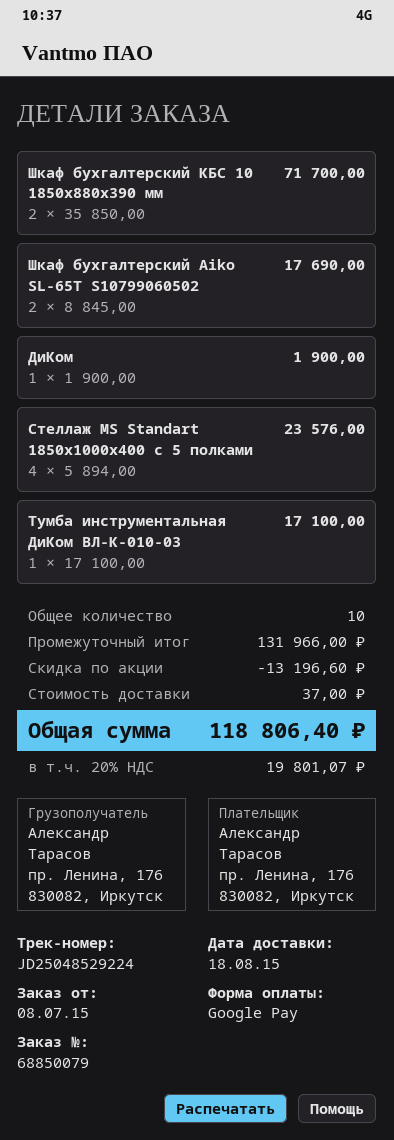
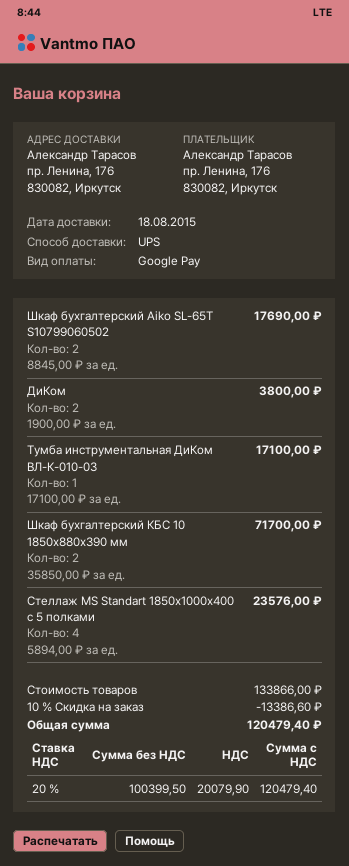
ДиКом: 1 x 1900.00 = 1900.00 -> 2 x 1900.00 = 3800.00
subtotal: 131966.00 -> 133866.00
discount: 13196.60 -> 13386.60
shipping: 37.00 -> none
tax: 20% = 19801.07 -> 20% = 20079.90
total: 118806.40 -> 120479.40

